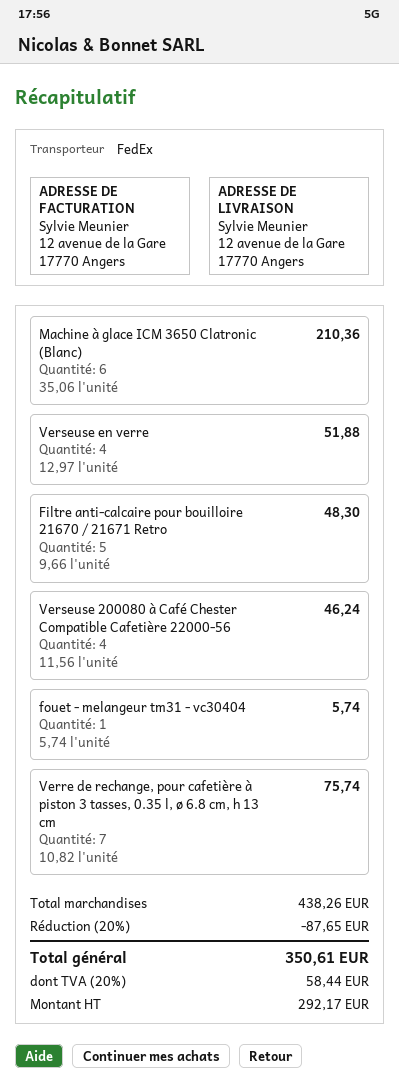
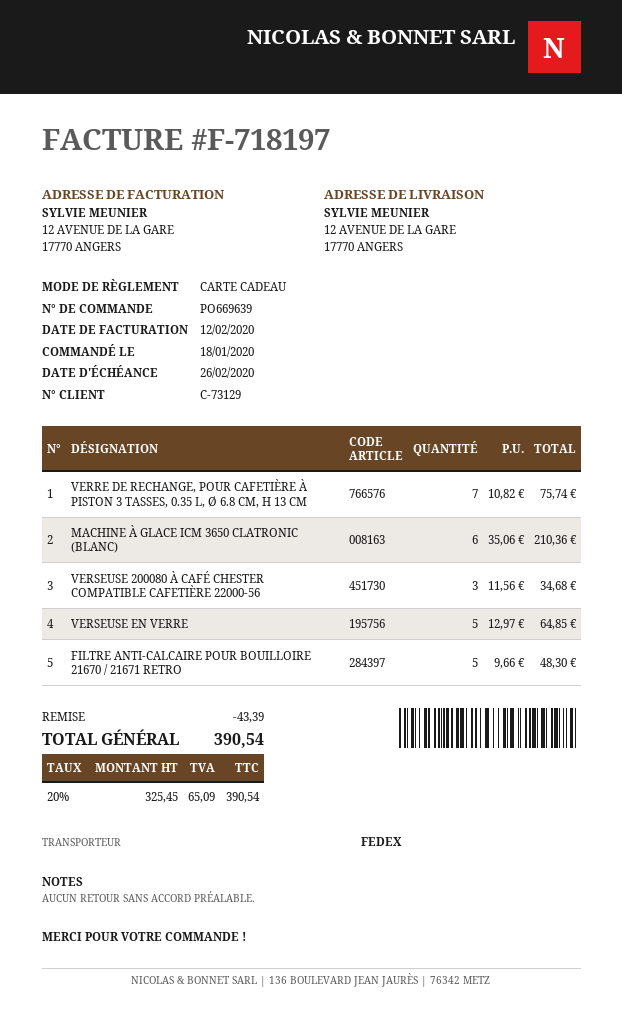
Verseuse en verre: 4 x 12.97 = 51.88 -> 5 x 12.97 = 64.85
Verseuse 200080 à Café Chester Compatible Cafetière 22000-56: 4 x 11.56 = 46.24 -> 3 x 11.56 = 34.68
fouet - melangeur tm31 - vc30404: 1 x 5.74 = 5.74 -> none
discount: 87.65 -> 43.39
net: 292.17 -> 325.45
tax: 20% = 58.44 -> 20% = 65.09
total: 350.61 -> 390.54

